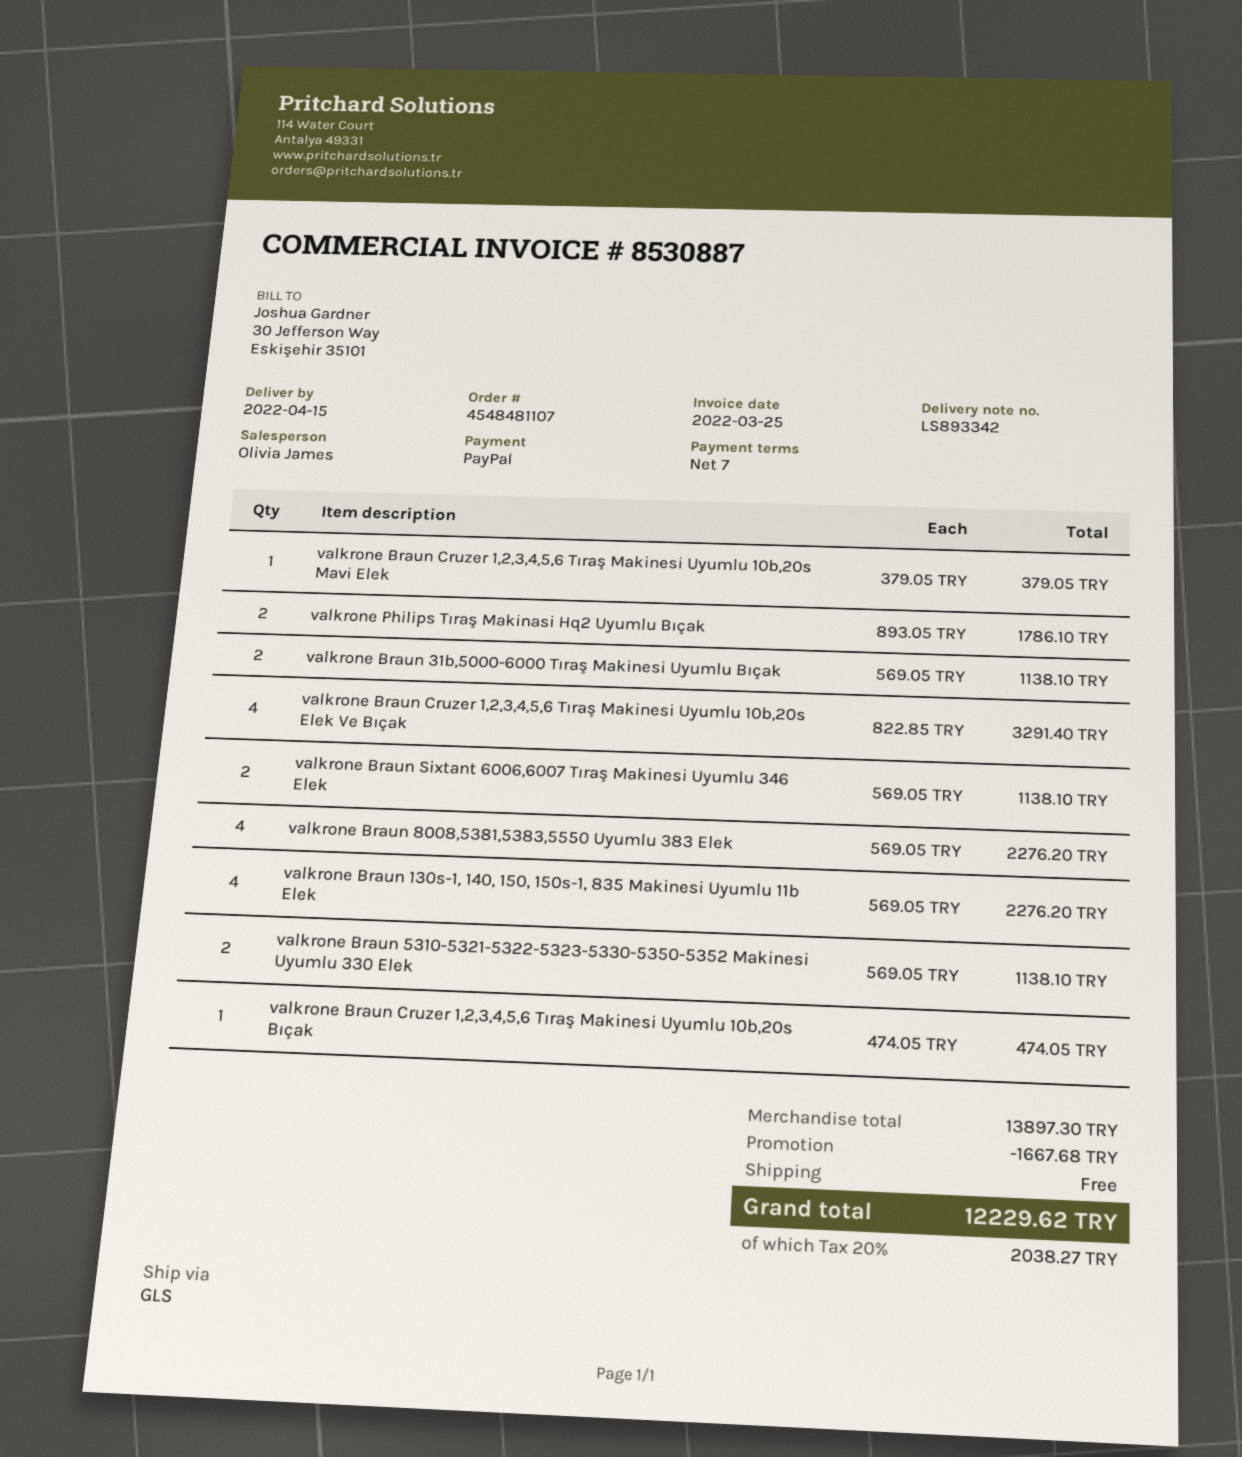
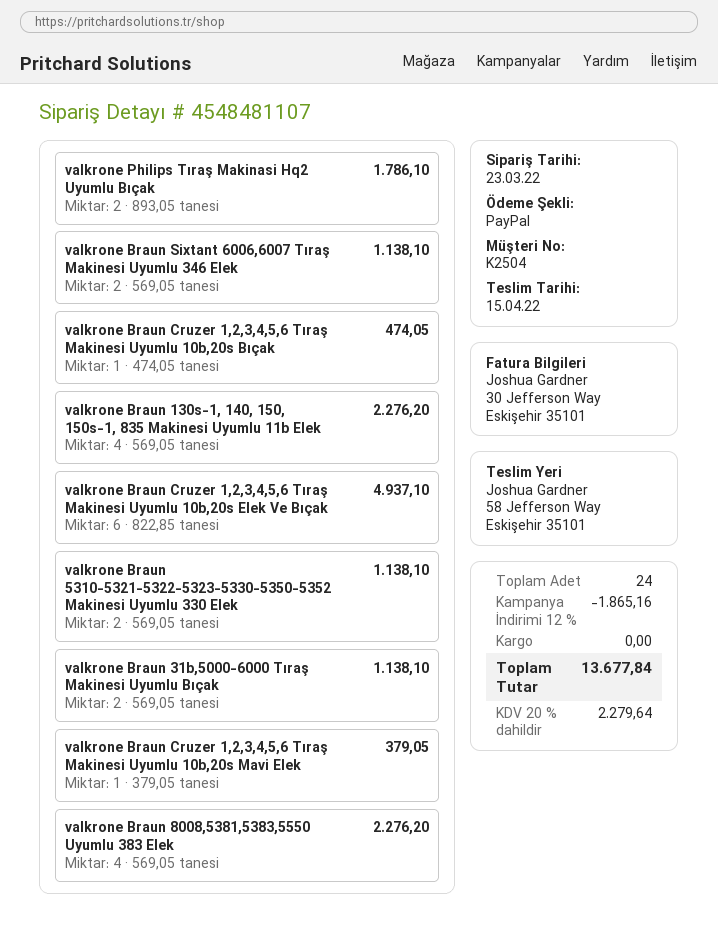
valkrone Braun Cruzer 1,2,3,4,5,6 Tıraş Makinesi Uyumlu 10b,20s Elek Ve Bıçak: 4 x 822.85 = 3291.40 -> 6 x 822.85 = 4937.10
discount: 1667.68 -> 1865.16
tax: 20% = 2038.27 -> 20% = 2279.64
total: 12229.62 -> 13677.84

